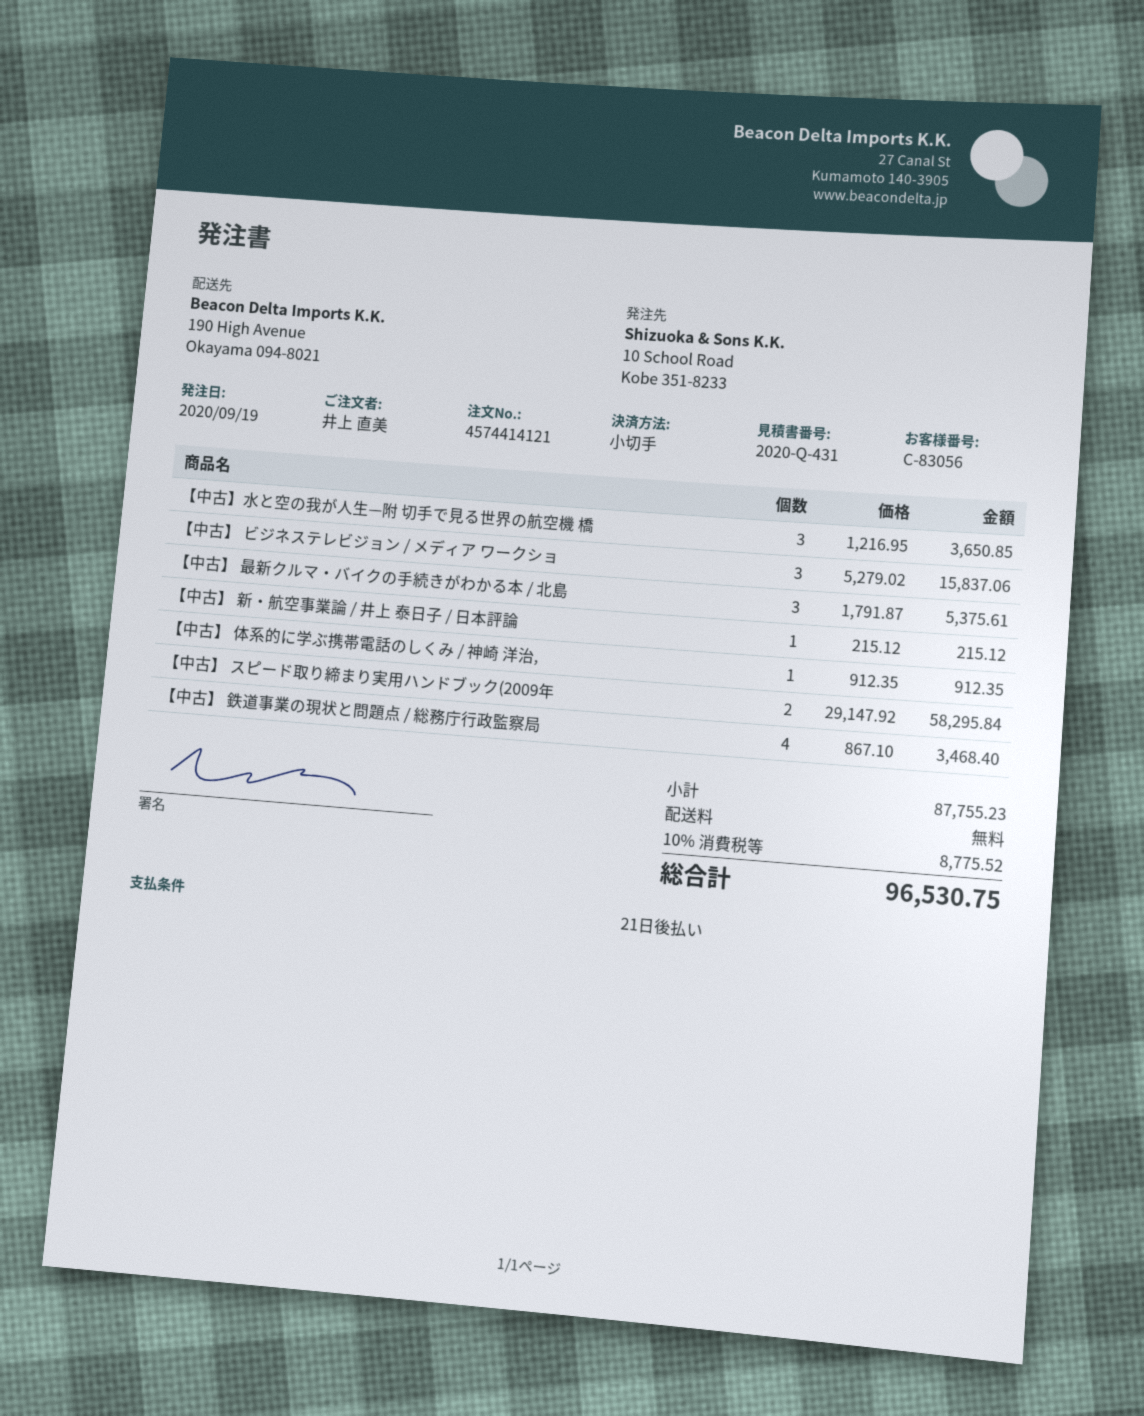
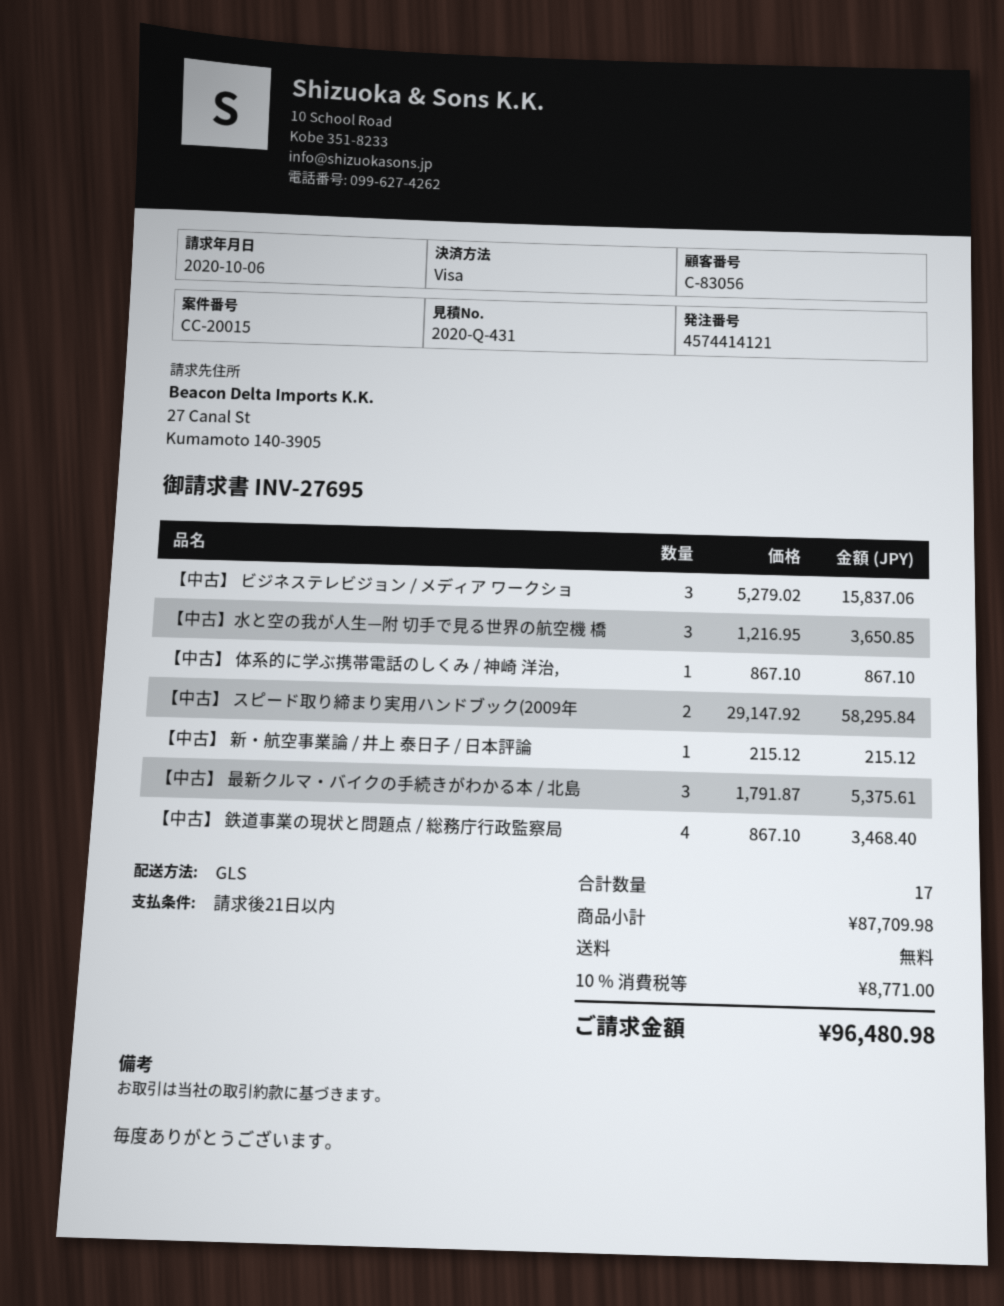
payment method: cheque -> Visa
【中古】 体系的に学ぶ携帯電話のしくみ / 神崎 洋治,: 1 x 912.35 = 912.35 -> 1 x 867.10 = 867.10
subtotal: 87755.23 -> 87709.98
tax: 10% = 8775.52 -> 10% = 8771.00
total: 96530.75 -> 96480.98

